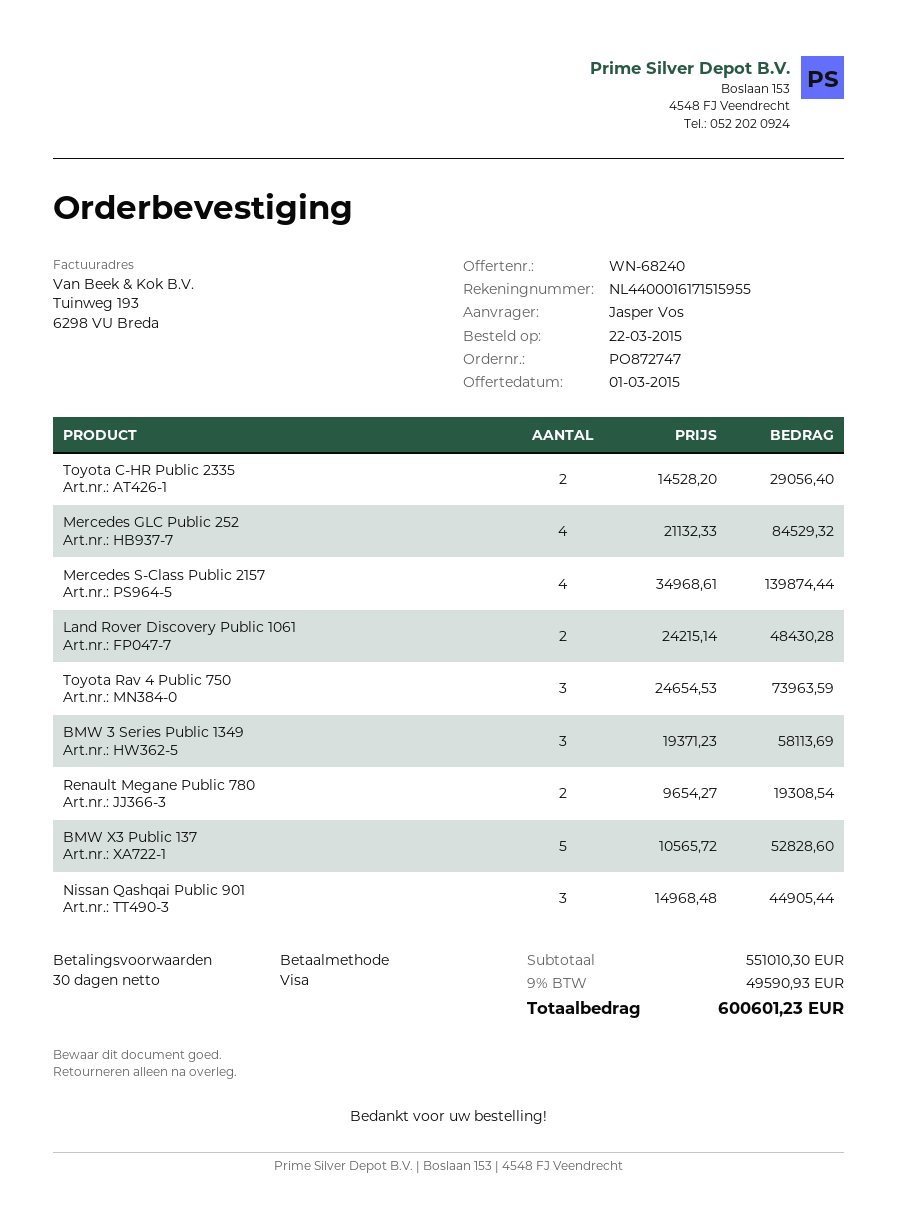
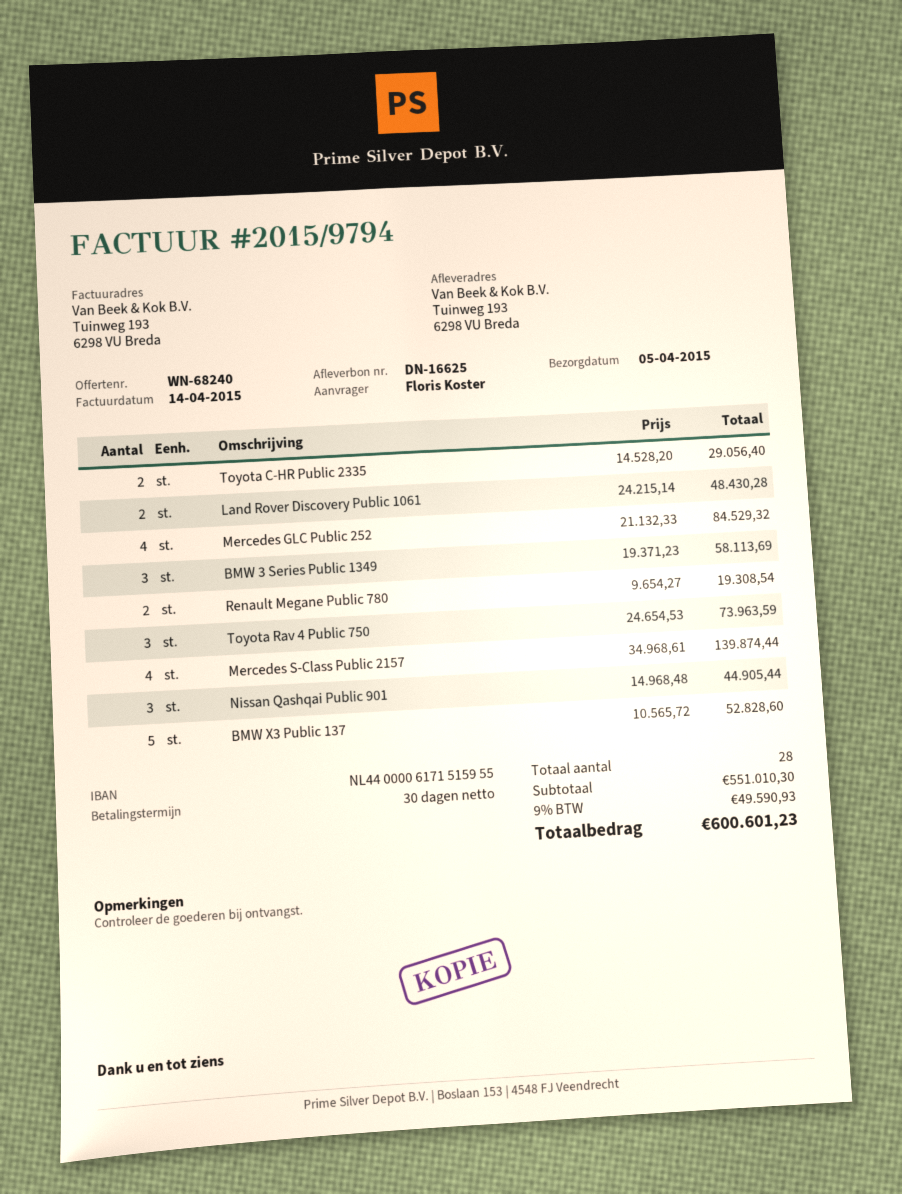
ordered by: Jasper Vos -> Floris Koster
bank account: NL4400016171515955 -> NL4400006171515955

